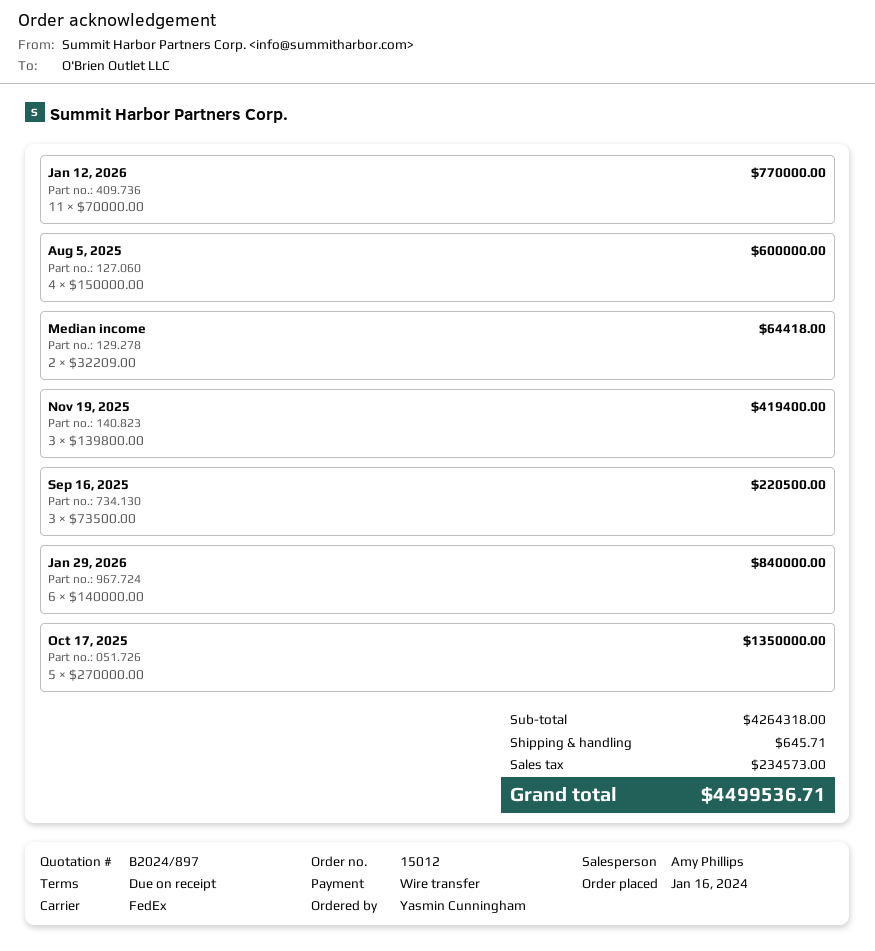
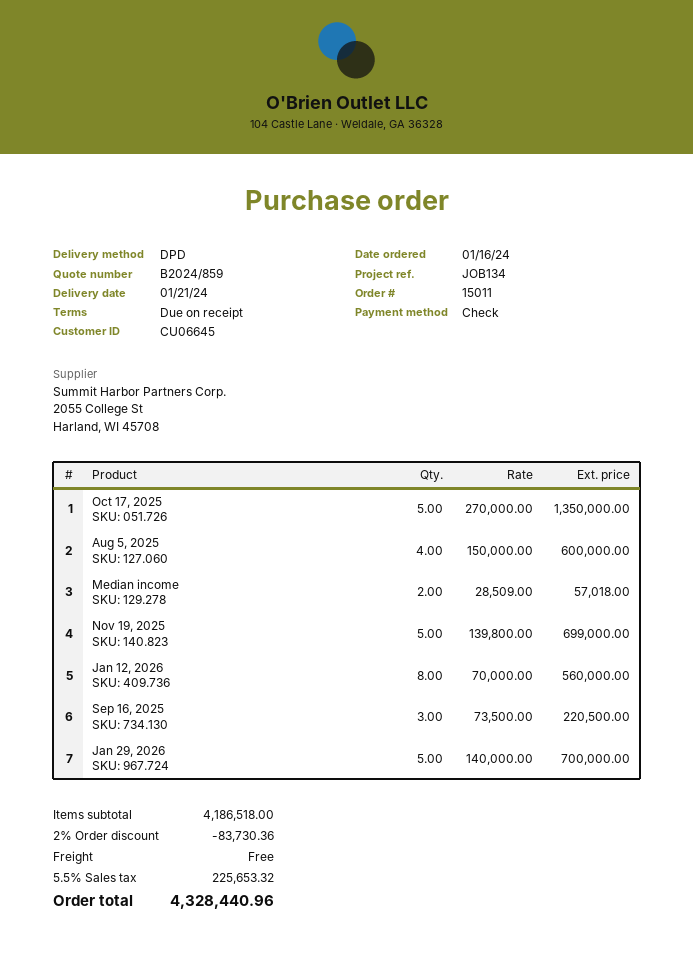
quote number: B2024/897 -> B2024/859
order number: 15012 -> 15011
payment method: bank transfer -> cheque
shipping method: FedEx -> DPD
Jan 12, 2026: 11 x 70000.00 = 770000.00 -> 8 x 70000.00 = 560000.00
Median income: 2 x 32209.00 = 64418.00 -> 2 x 28509.00 = 57018.00
Nov 19, 2025: 3 x 139800.00 = 419400.00 -> 5 x 139800.00 = 699000.00
Jan 29, 2026: 6 x 140000.00 = 840000.00 -> 5 x 140000.00 = 700000.00
subtotal: 4264318.00 -> 4186518.00
discount: none -> 2% = 83730.36
shipping: 645.71 -> 0.00
tax: 234573.00 -> 225653.32
total: 4499536.71 -> 4328440.96

